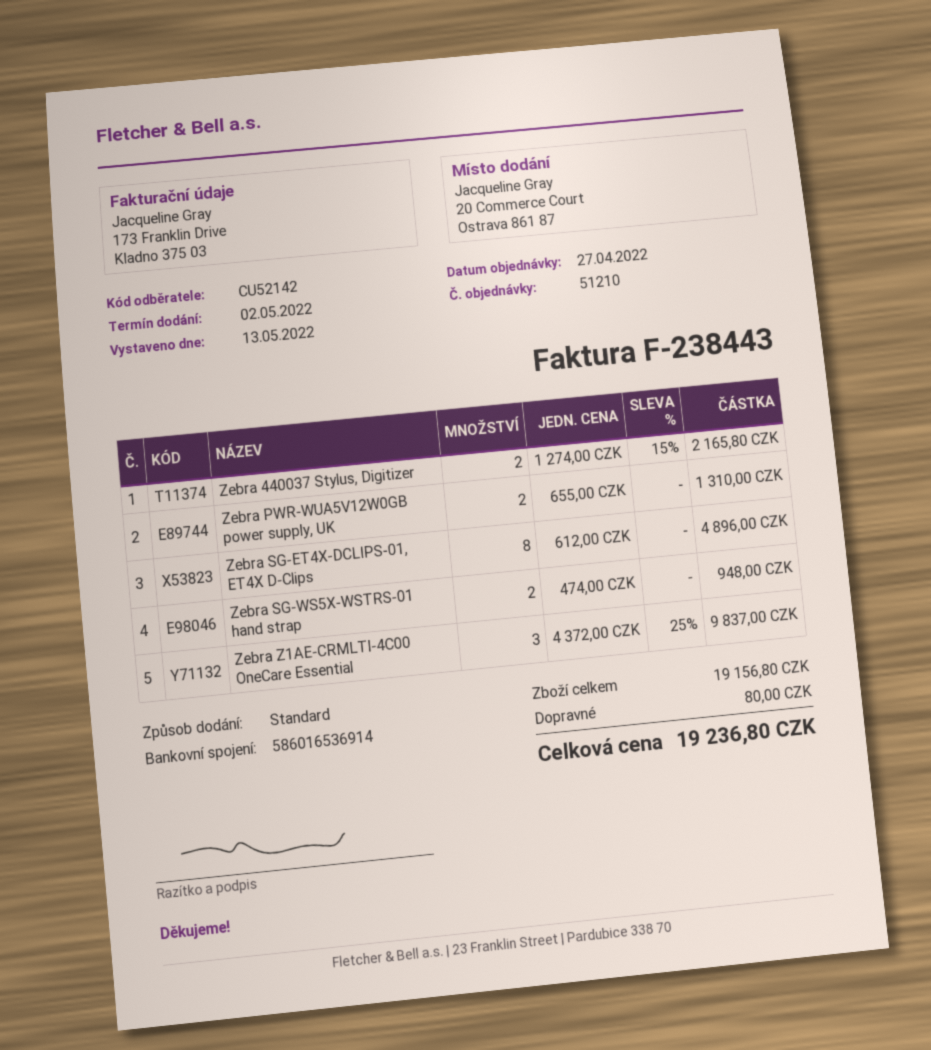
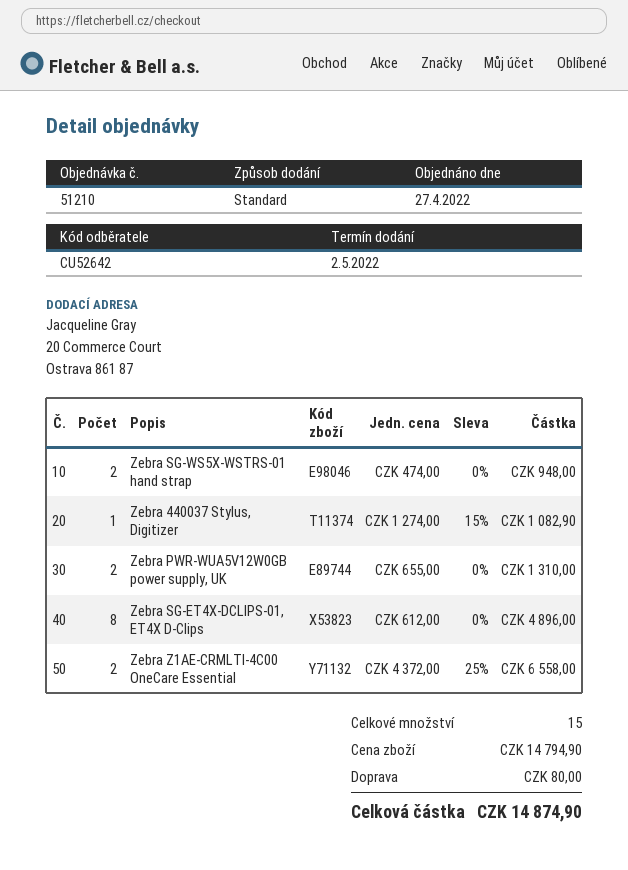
customer number: CU52142 -> CU52642
Zebra 440037 Stylus, Digitizer: 2 x 1274.00 - 15% = 2165.80 -> 1 x 1274.00 - 15% = 1082.90
Zebra Z1AE-CRMLTI-4C00 OneCare Essential: 3 x 4372.00 - 25% = 9837.00 -> 2 x 4372.00 - 25% = 6558.00
subtotal: 19156.80 -> 14794.90
total: 19236.80 -> 14874.90

